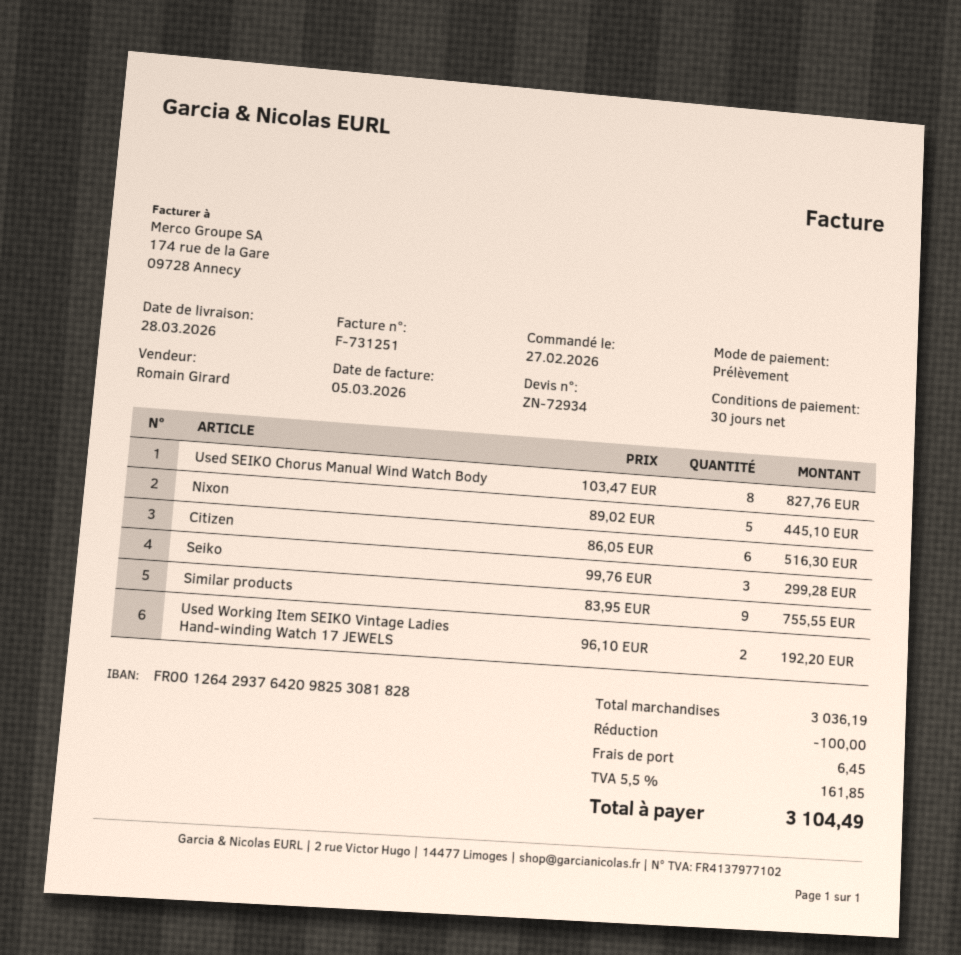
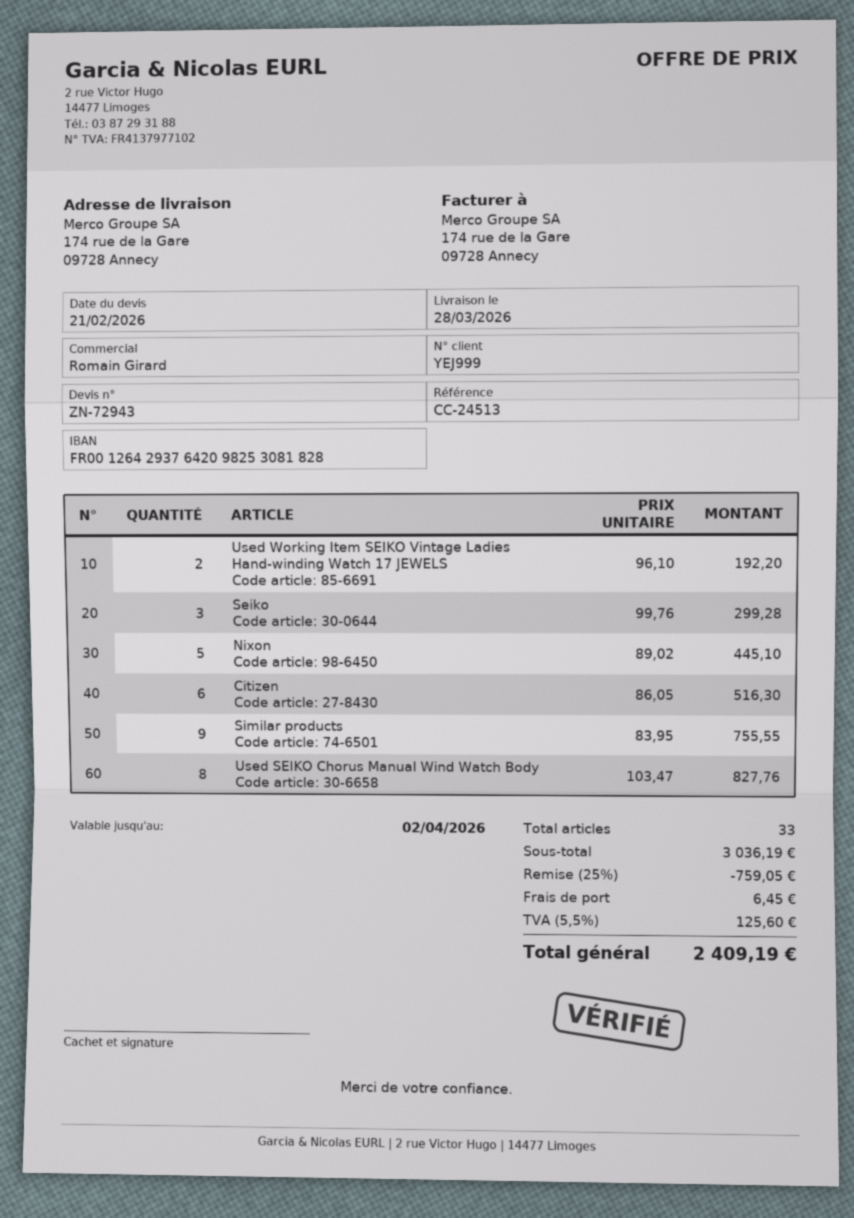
quote number: ZN-72934 -> ZN-72943
discount: 100.00 -> 759.05
tax: 5.5% = 161.85 -> 5.5% = 125.60
total: 3104.49 -> 2409.19

